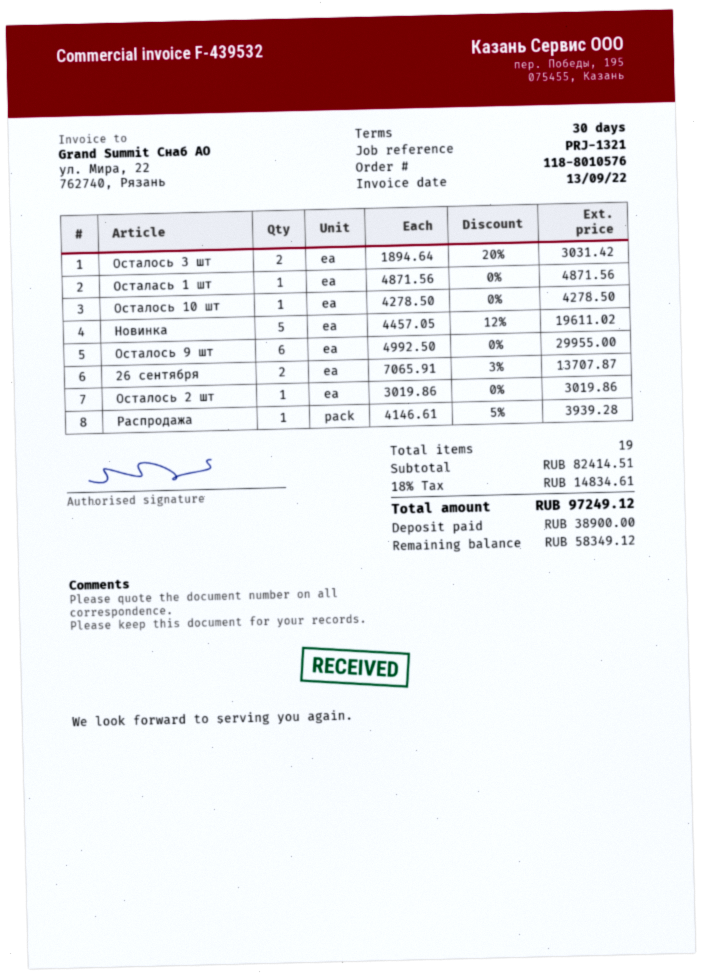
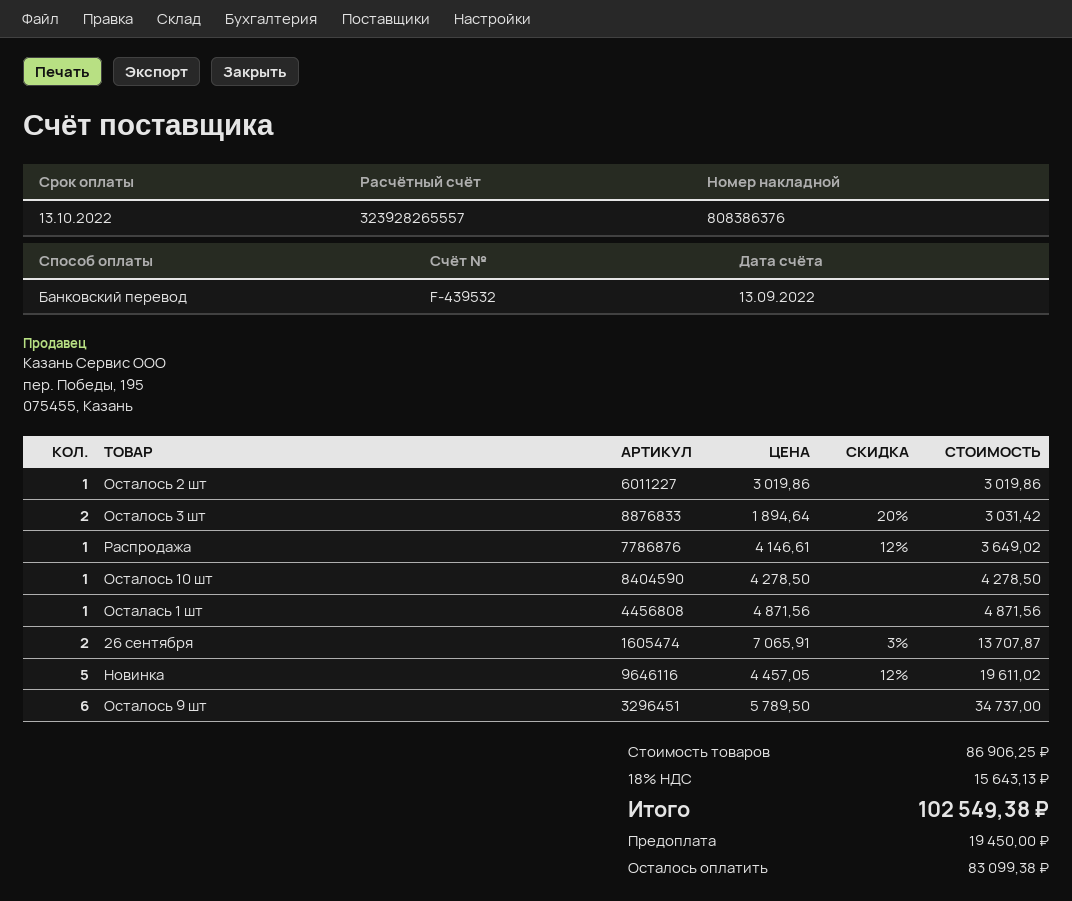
Осталось 9 шт: 6 x 4992.50 = 29955.00 -> 6 x 5789.50 = 34737.00
Распродажа: 1 x 4146.61 - 5% = 3939.28 -> 1 x 4146.61 - 12% = 3649.02
subtotal: 82414.51 -> 86906.25
tax: 18% = 14834.61 -> 18% = 15643.13
total: 97249.12 -> 102549.38
deposit: 38900.00 -> 19450.00
balance: 58349.12 -> 83099.38

